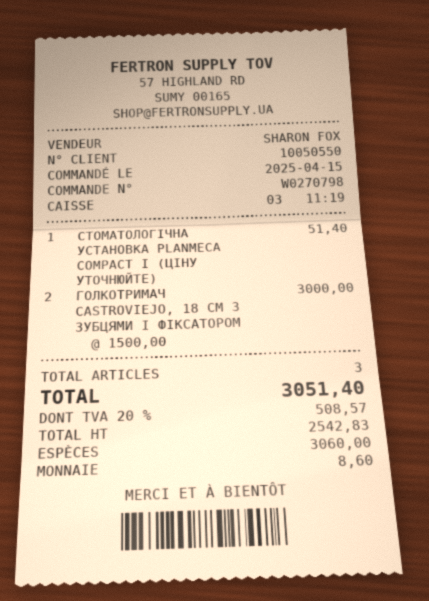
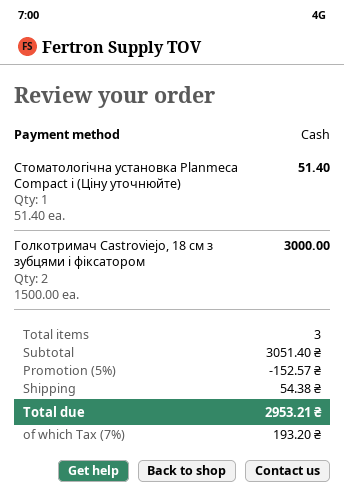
discount: none -> 5% = 152.57
shipping: none -> 54.38
tax: 20% = 508.57 -> 7% = 193.20
total: 3051.40 -> 2953.21

